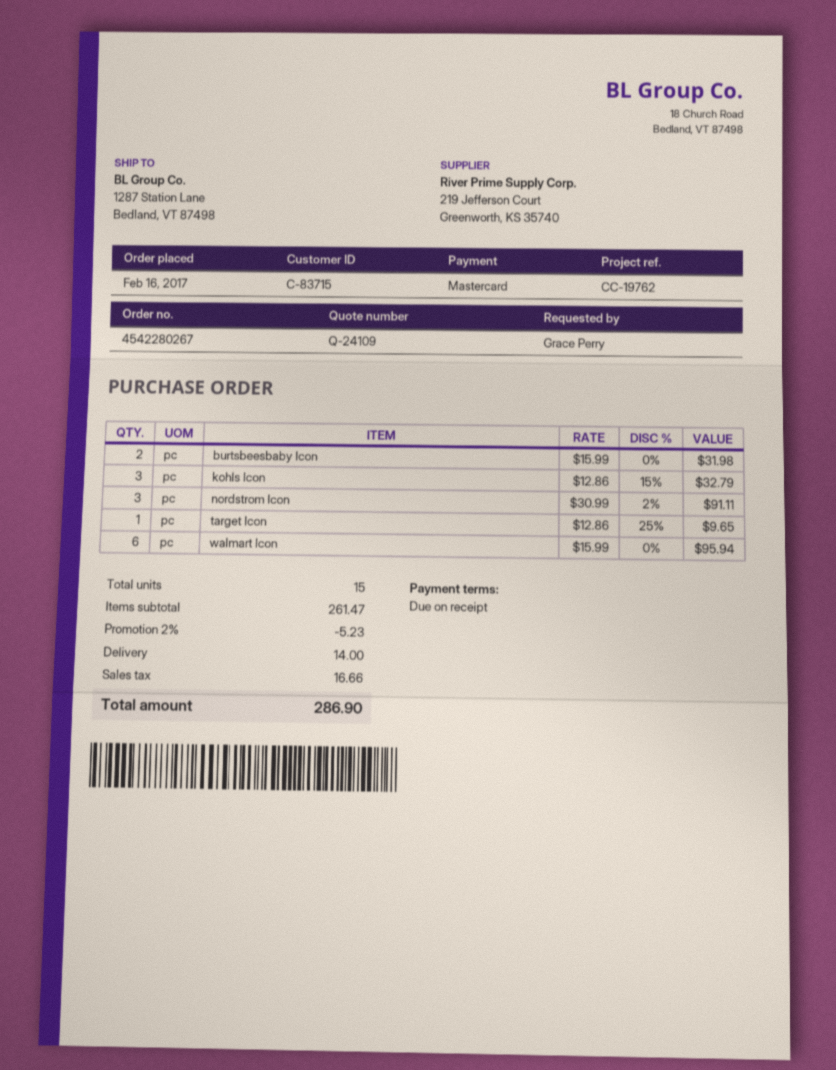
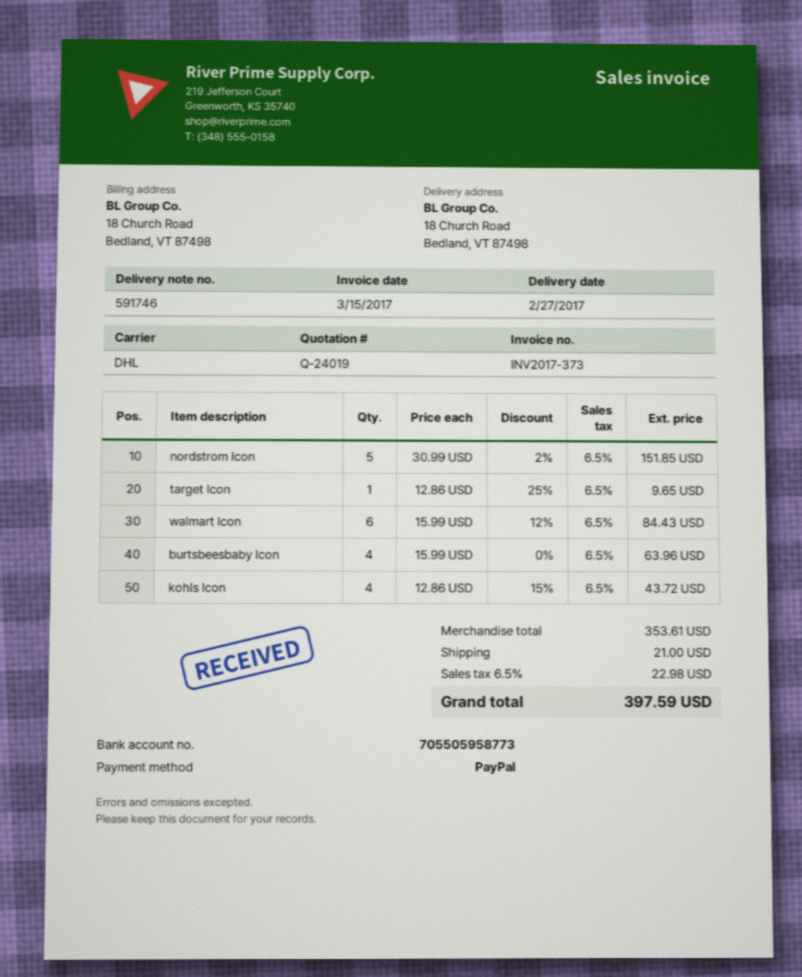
quote number: Q-24109 -> Q-24019
payment method: Mastercard -> PayPal
ship to: 1287 Station Lane, Bedland, VT 87498 -> 18 Church Road, Bedland, VT 87498
burtsbeesbaby Icon: 2 x 15.99 = 31.98 -> 4 x 15.99 = 63.96
kohls Icon: 3 x 12.86 - 15% = 32.79 -> 4 x 12.86 - 15% = 43.72
nordstrom Icon: 3 x 30.99 - 2% = 91.11 -> 5 x 30.99 - 2% = 151.85
walmart Icon: 6 x 15.99 = 95.94 -> 6 x 15.99 - 12% = 84.43
subtotal: 261.47 -> 353.61
discount: 2% = 5.23 -> none
shipping: 14.00 -> 21.00
tax: 16.66 -> 22.98
total: 286.90 -> 397.59

